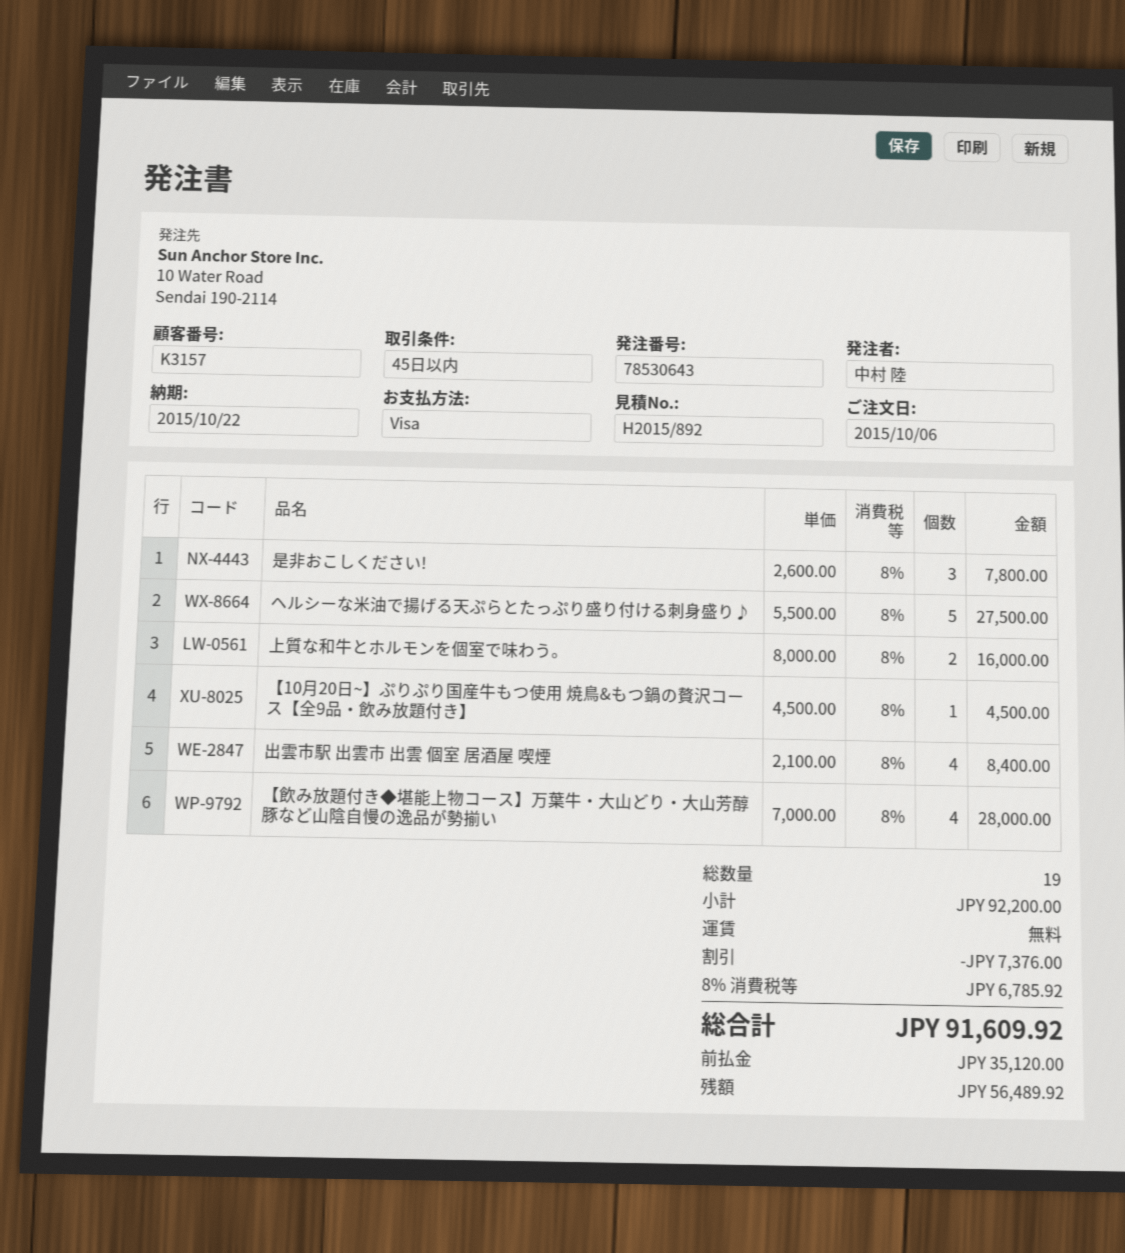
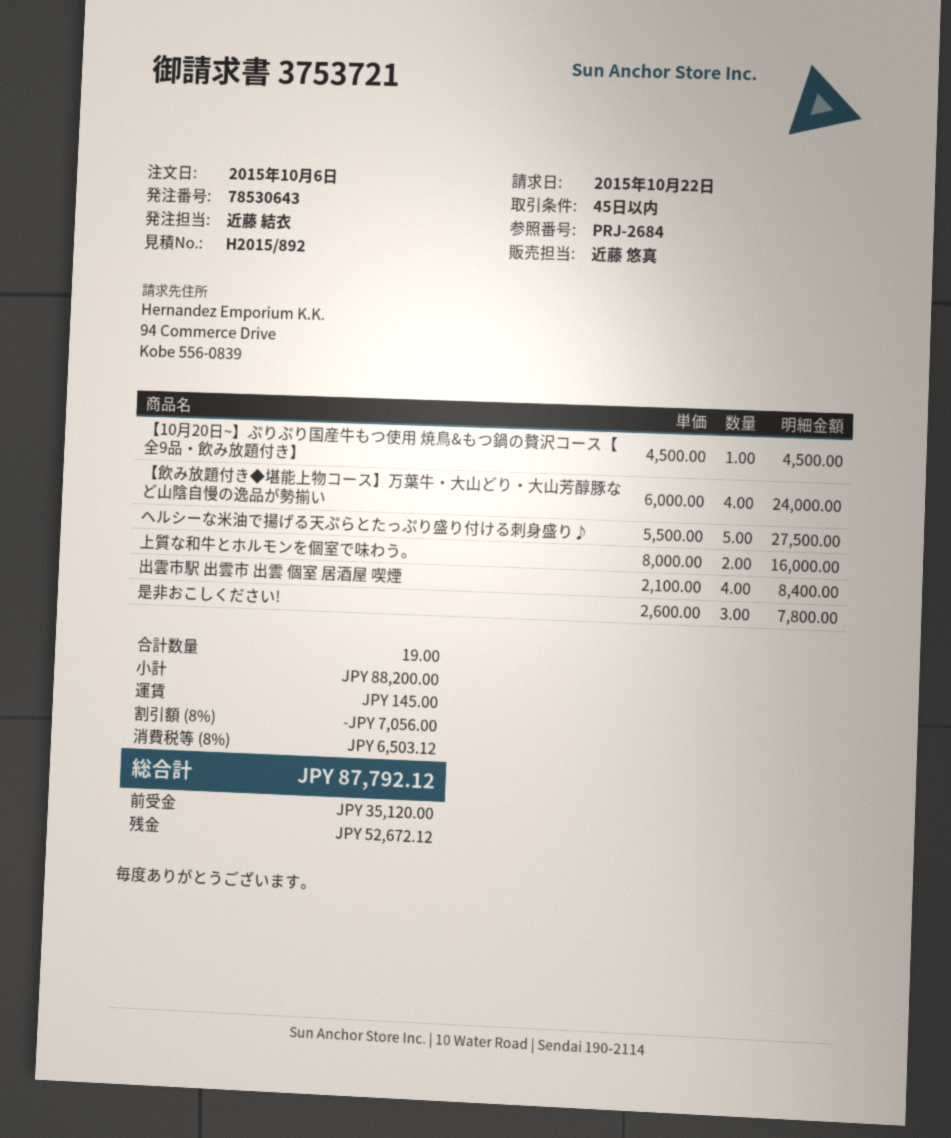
ordered by: 中村 陸 -> 近藤 結衣
【飲み放題付き◆堪能上物コース】万葉牛・大山どり・大山芳醇豚など山陰自慢の逸品が勢揃い: 4 x 7000.00 = 28000.00 -> 4 x 6000.00 = 24000.00
subtotal: 92200.00 -> 88200.00
discount: 7376.00 -> 7056.00
shipping: 0.00 -> 145.00
tax: 8% = 6785.92 -> 8% = 6503.12
total: 91609.92 -> 87792.12
balance: 56489.92 -> 52672.12

